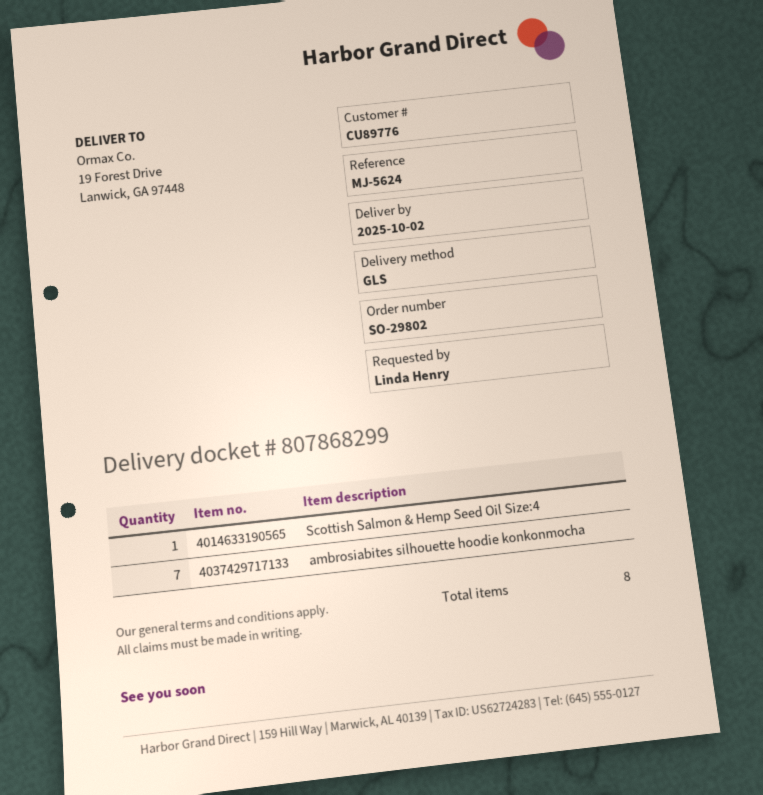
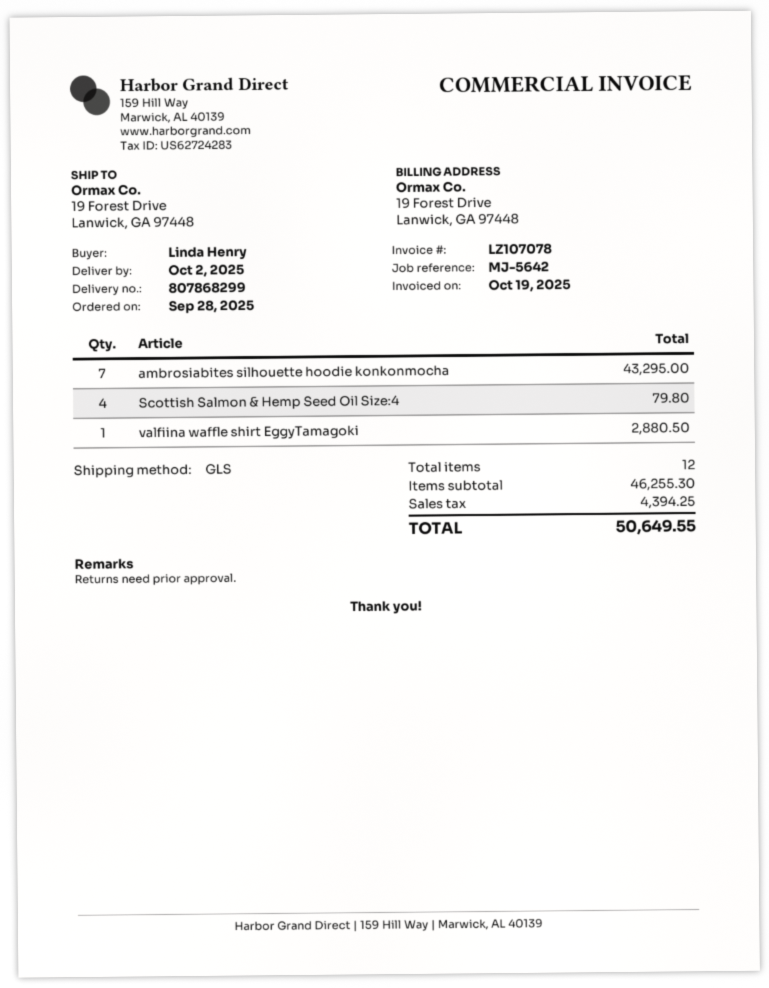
reference: MJ-5624 -> MJ-5642
Scottish Salmon & Hemp Seed Oil Size:4: 1 -> 4
valfiina waffle shirt EggyTamagoki: none -> 1
total quantity: 8 -> 12

